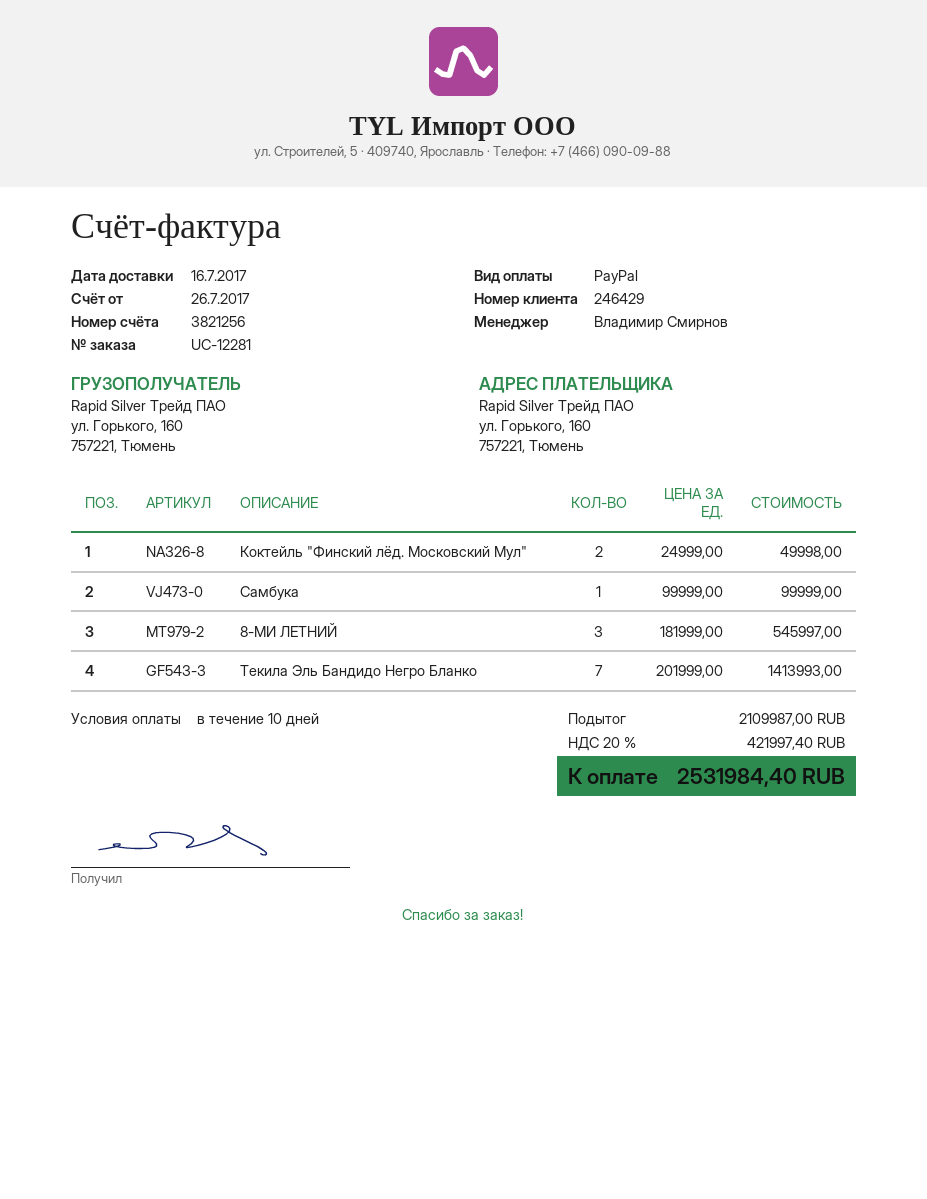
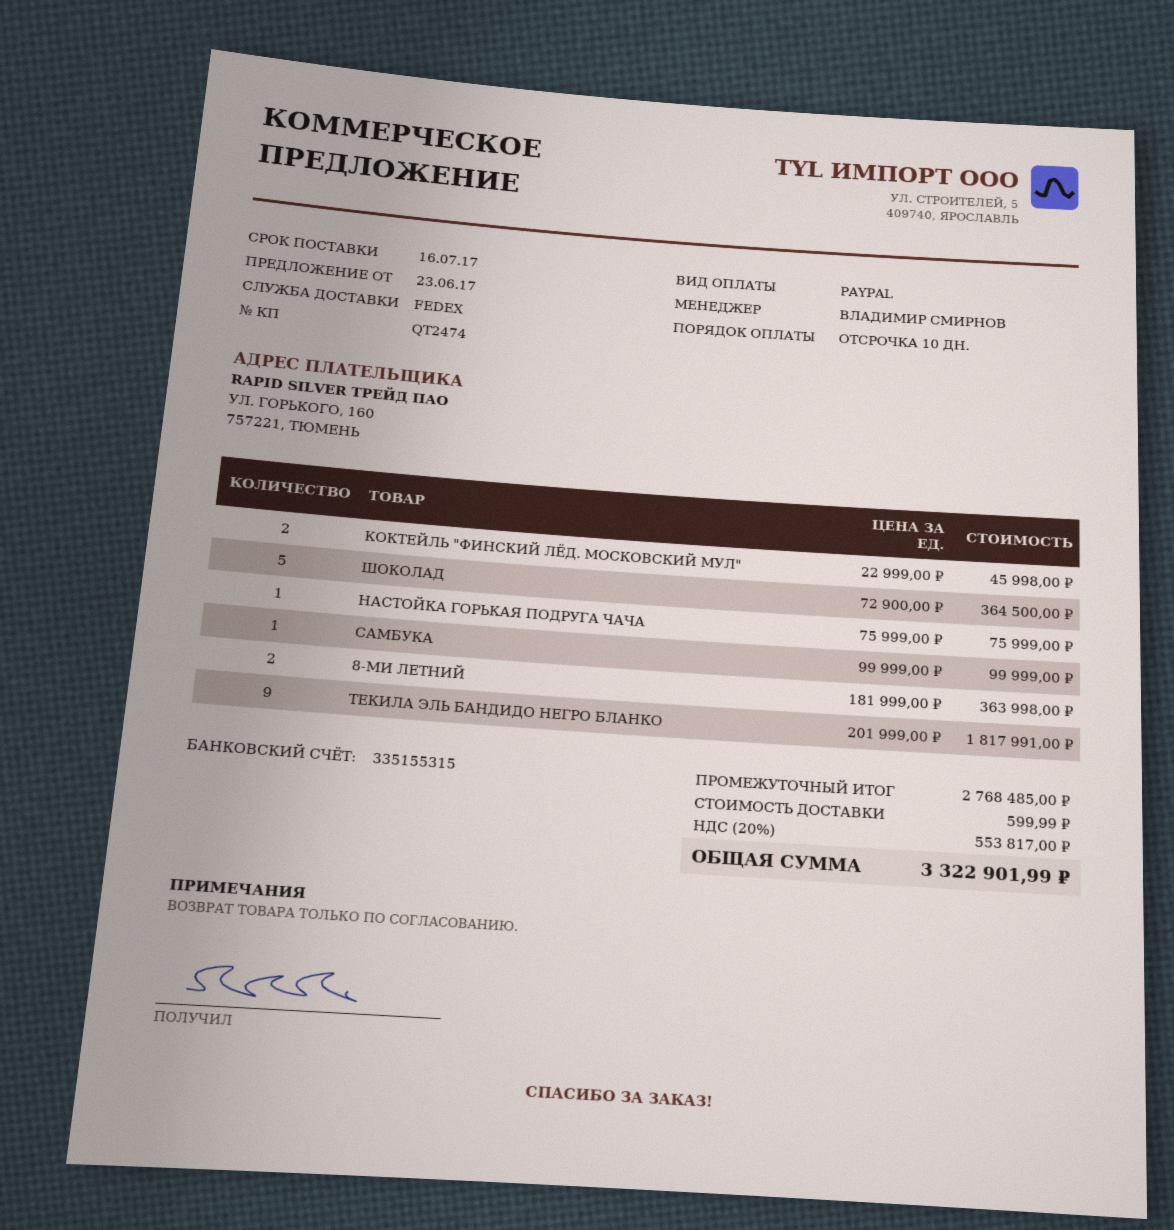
Коктейль "Финский лёд. Московский Мул": 2 x 24999.00 = 49998.00 -> 2 x 22999.00 = 45998.00
8-МИ ЛЕТНИЙ: 3 x 181999.00 = 545997.00 -> 2 x 181999.00 = 363998.00
Текила Эль Бандидо Негро Бланко: 7 x 201999.00 = 1413993.00 -> 9 x 201999.00 = 1817991.00
ШОКОЛАД: none -> 5 x 72900.00 = 364500.00
НАСТОЙКА ГОРЬКАЯ ПОДРУГА ЧАЧА: none -> 1 x 75999.00 = 75999.00
subtotal: 2109987.00 -> 2768485.00
shipping: none -> 599.99
tax: 20% = 421997.40 -> 20% = 553817.00
total: 2531984.40 -> 3322901.99

